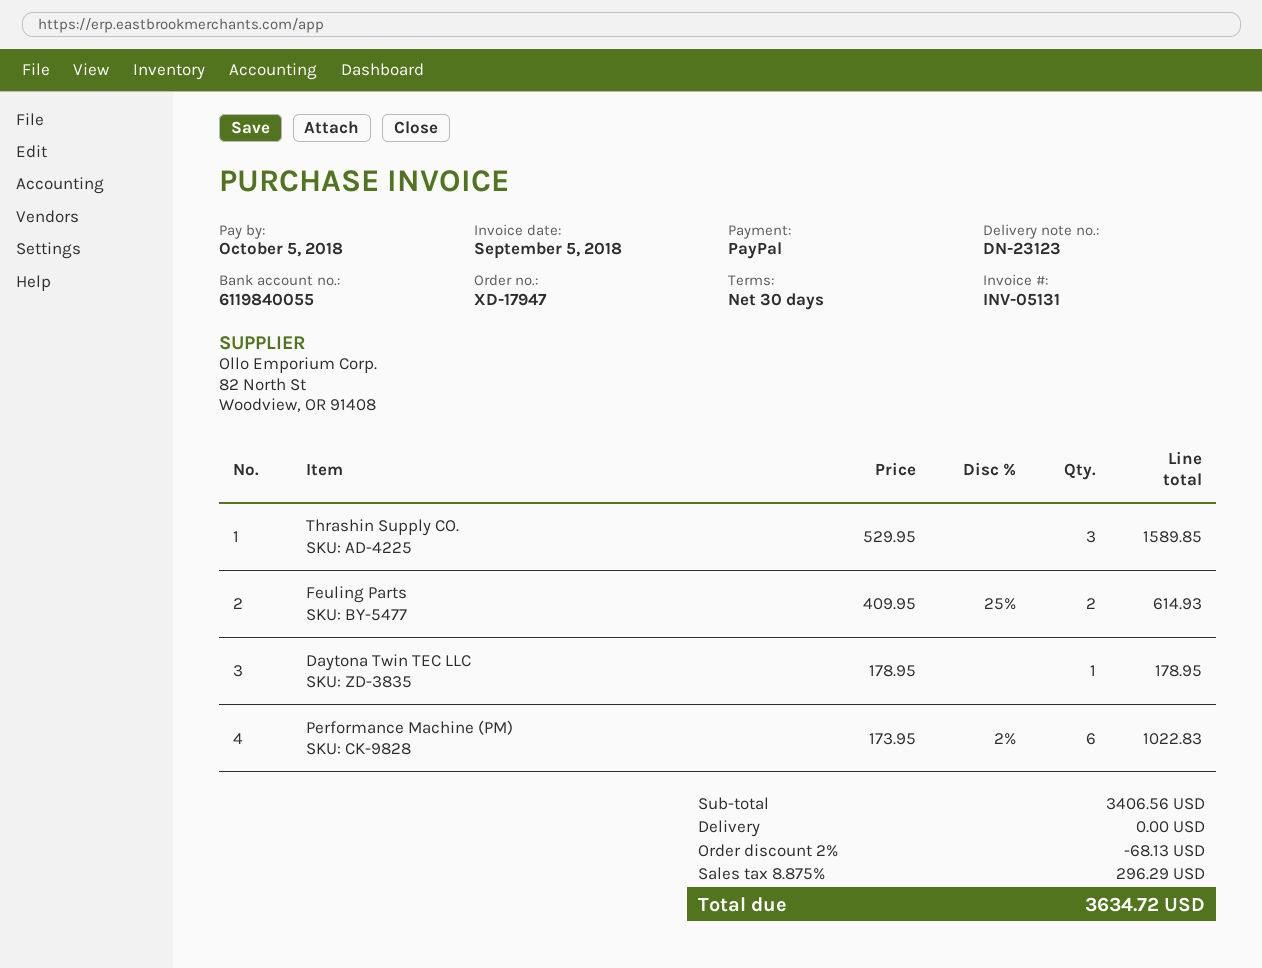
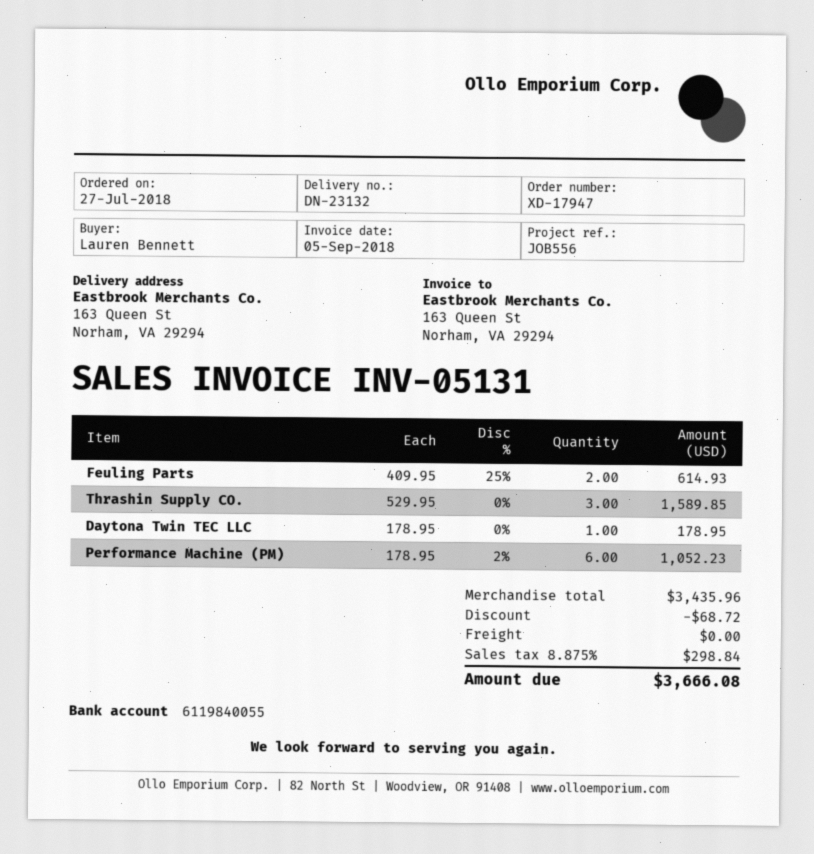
delivery note number: DN-23123 -> DN-23132
Performance Machine (PM): 6 x 173.95 - 2% = 1022.83 -> 6 x 178.95 - 2% = 1052.23
subtotal: 3406.56 -> 3435.96
discount: 68.13 -> 68.72
tax: 8.875% = 296.29 -> 8.875% = 298.84
total: 3634.72 -> 3666.08

